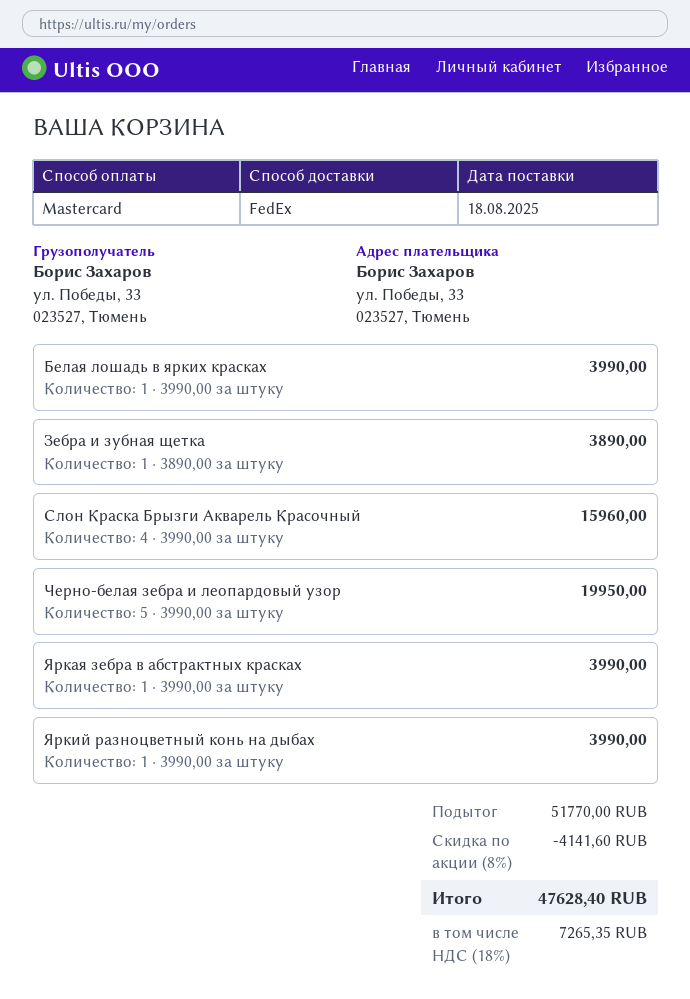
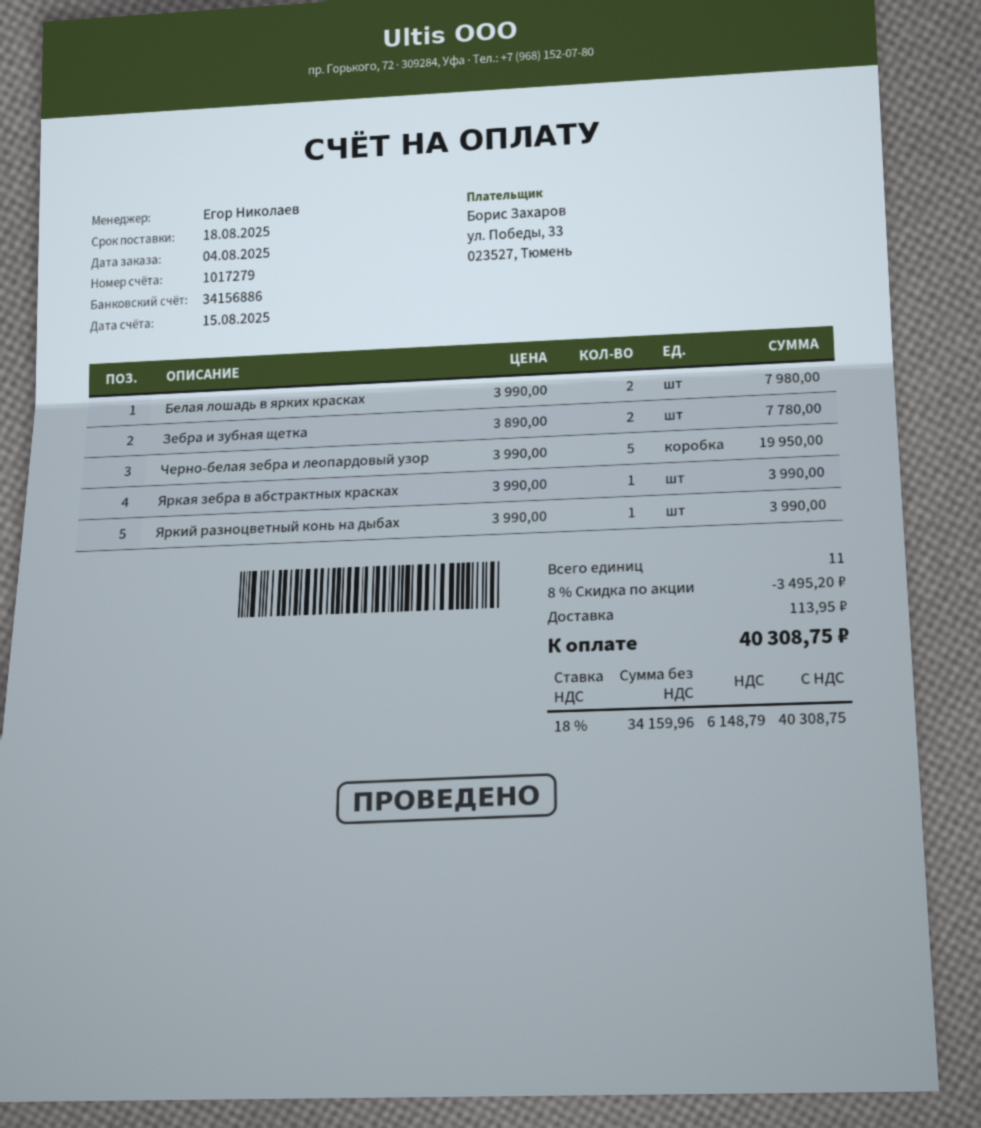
Белая лошадь в ярких красках: 1 x 3990.00 = 3990.00 -> 2 x 3990.00 = 7980.00
Зебра и зубная щетка: 1 x 3890.00 = 3890.00 -> 2 x 3890.00 = 7780.00
Слон Краска Брызги Акварель Красочный: 4 x 3990.00 = 15960.00 -> none
discount: 8% = 4141.60 -> 8% = 3495.20
shipping: none -> 113.95
tax: 18% = 7265.35 -> 18% = 6148.79
total: 47628.40 -> 40308.75

